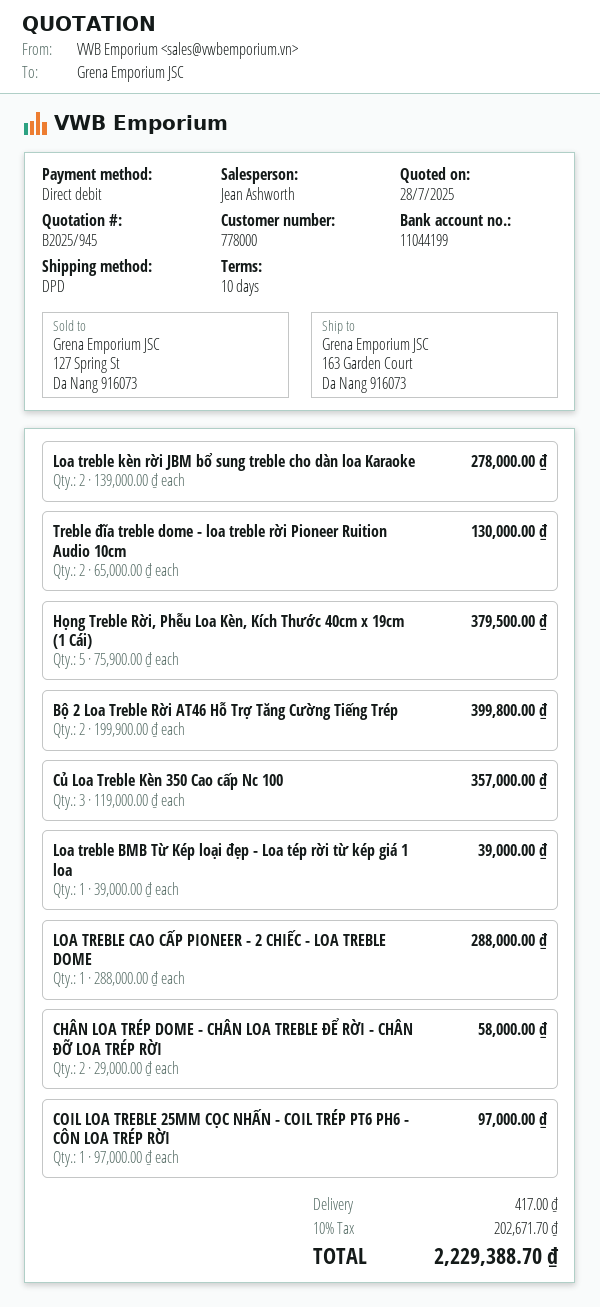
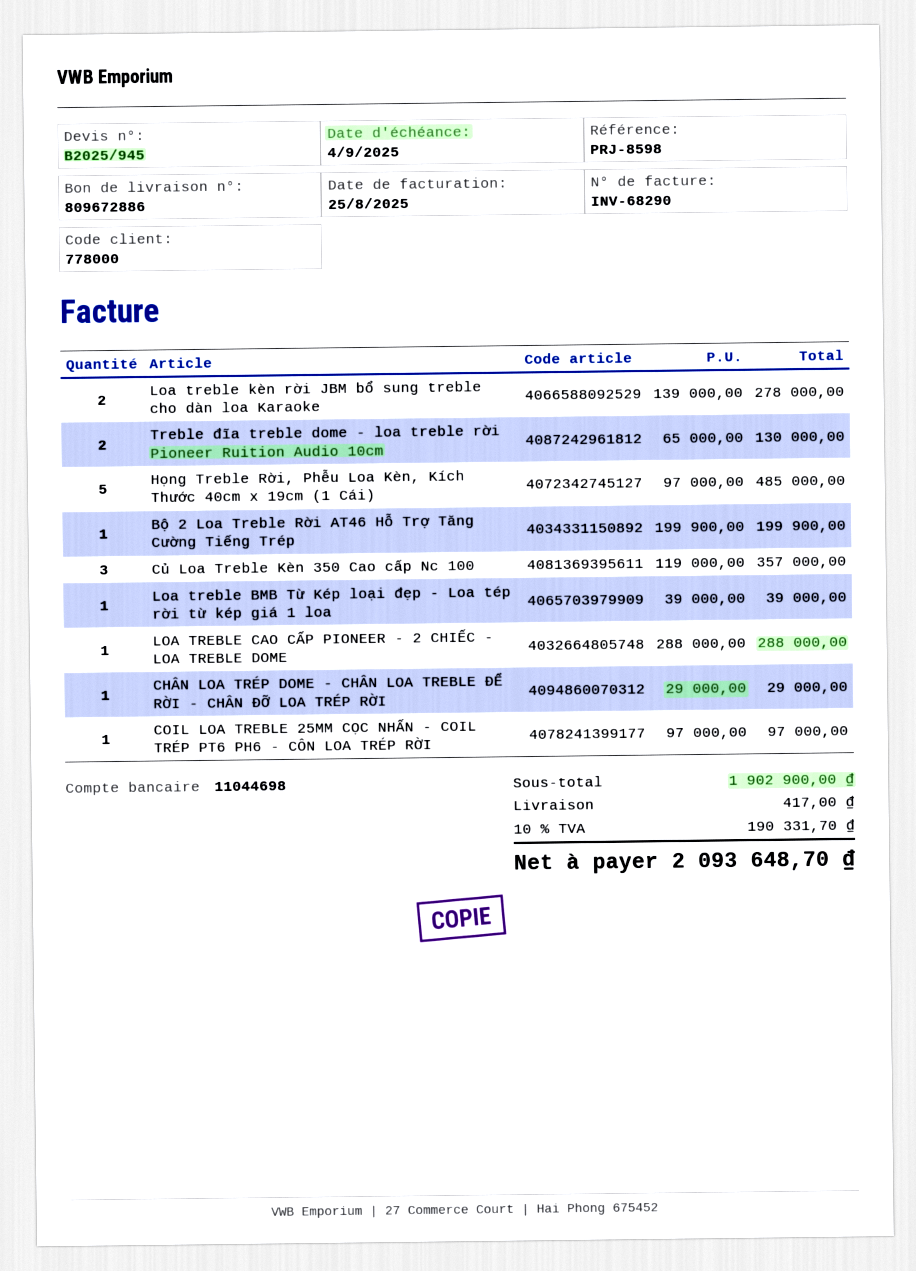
bank account: 11044199 -> 11044698
Họng Treble Rời, Phễu Loa Kèn, Kích Thước 40cm x 19cm (1 Cái): 5 x 75900.00 = 379500.00 -> 5 x 97000.00 = 485000.00
Bộ 2 Loa Treble Rời AT46 Hỗ Trợ Tăng Cường Tiếng Trép: 2 x 199900.00 = 399800.00 -> 1 x 199900.00 = 199900.00
CHÂN LOA TRÉP DOME - CHÂN LOA TREBLE ĐỂ RỜI - CHÂN ĐỠ LOA TRÉP RỜI: 2 x 29000.00 = 58000.00 -> 1 x 29000.00 = 29000.00
tax: 10% = 202671.70 -> 10% = 190331.70
total: 2229388.70 -> 2093648.70

